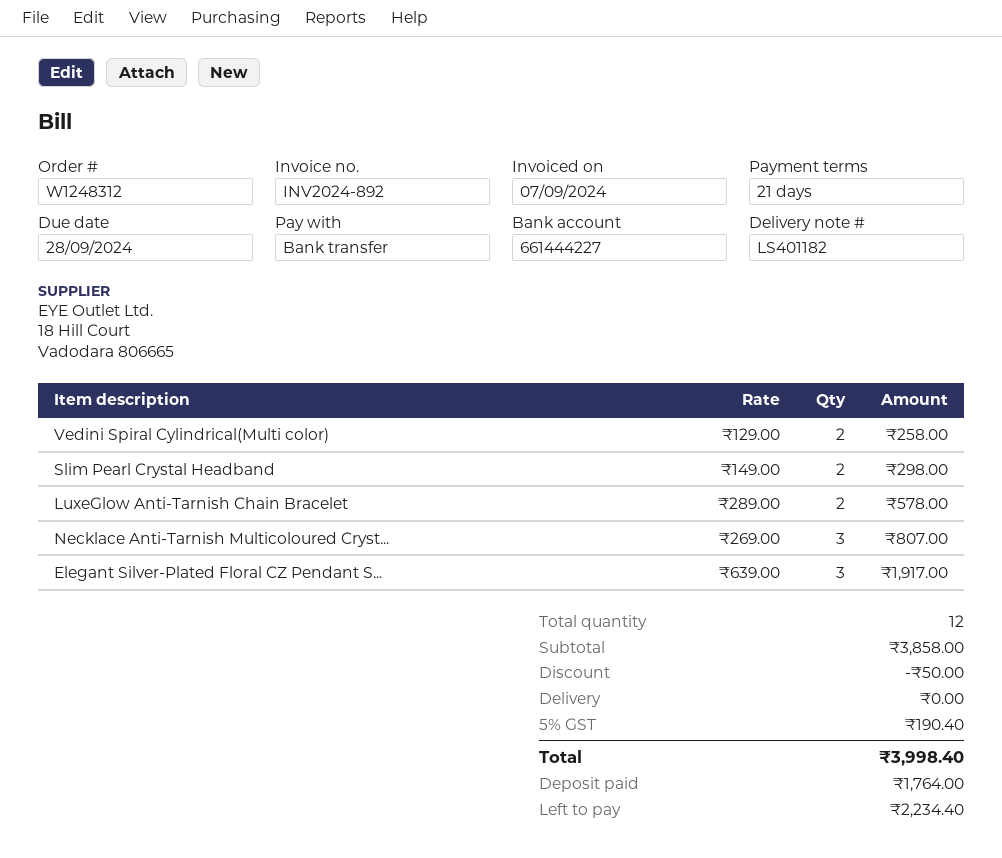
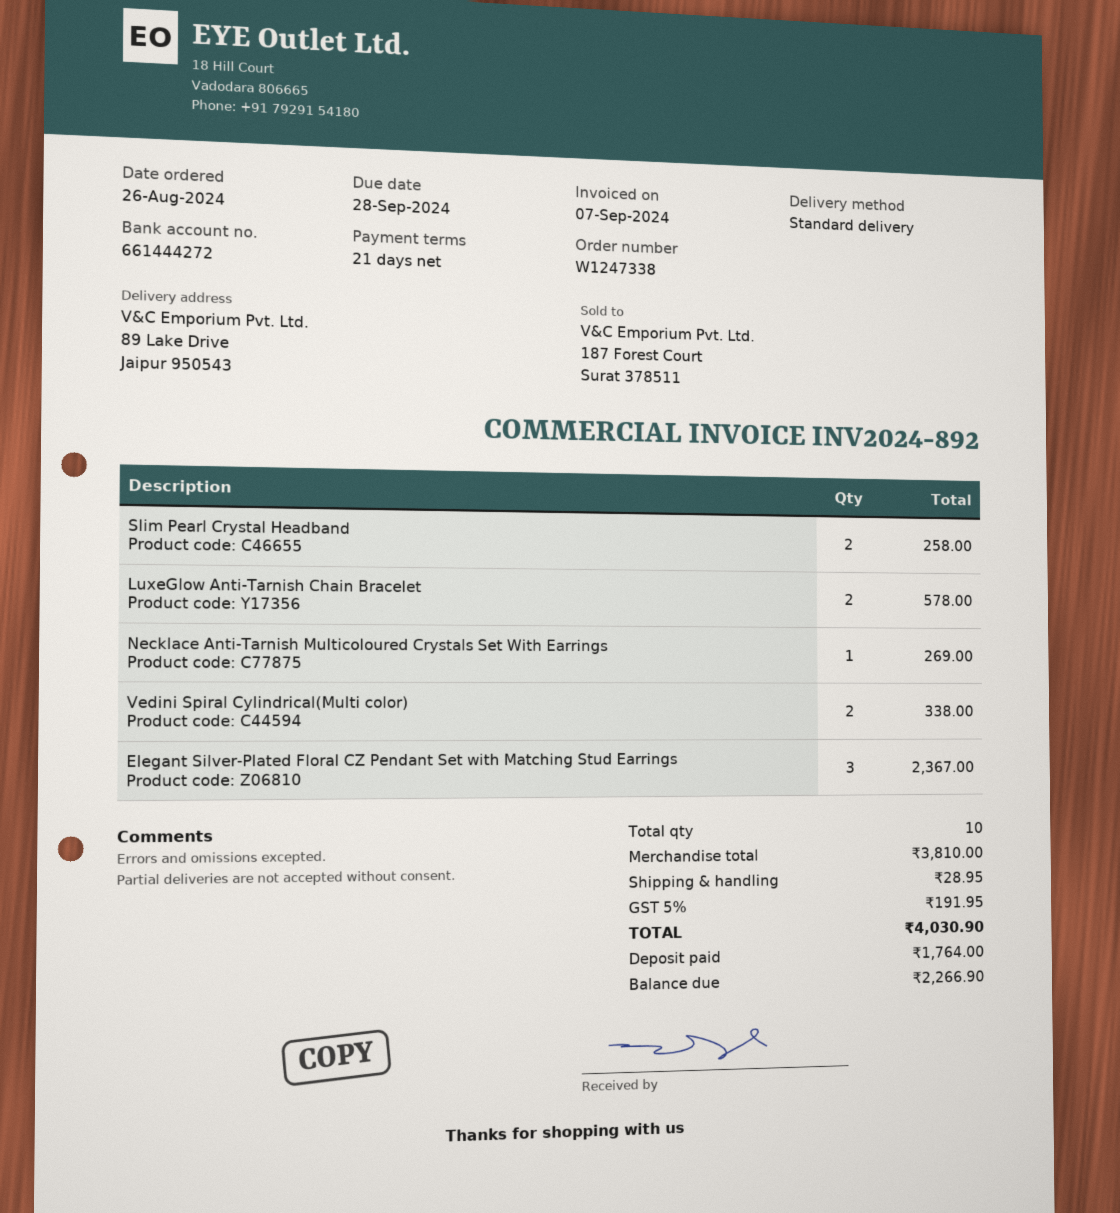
order number: W1248312 -> W1247338
bank account: 661444227 -> 661444272
Vedini Spiral Cylindrical(Multi color): 2 for 258.00 -> 2 for 338.00
Slim Pearl Crystal Headband: 2 for 298.00 -> 2 for 258.00
Necklace Anti-Tarnish Multicoloured Cryst...: 3 for 807.00 -> 1 for 269.00
Elegant Silver-Plated Floral CZ Pendant S...: 3 for 1917.00 -> 3 for 2367.00
total quantity: 12 -> 10
subtotal: 3858.00 -> 3810.00
discount: 50.00 -> none
shipping: 0.00 -> 28.95
tax: 5% = 190.40 -> 5% = 191.95
total: 3998.40 -> 4030.90
balance: 2234.40 -> 2266.90

